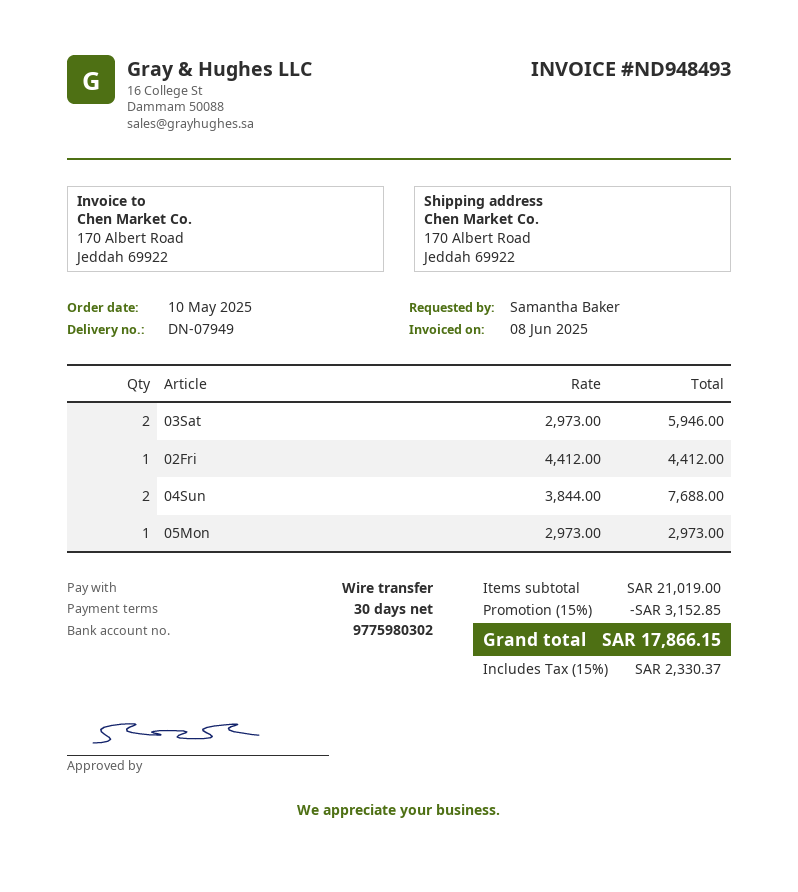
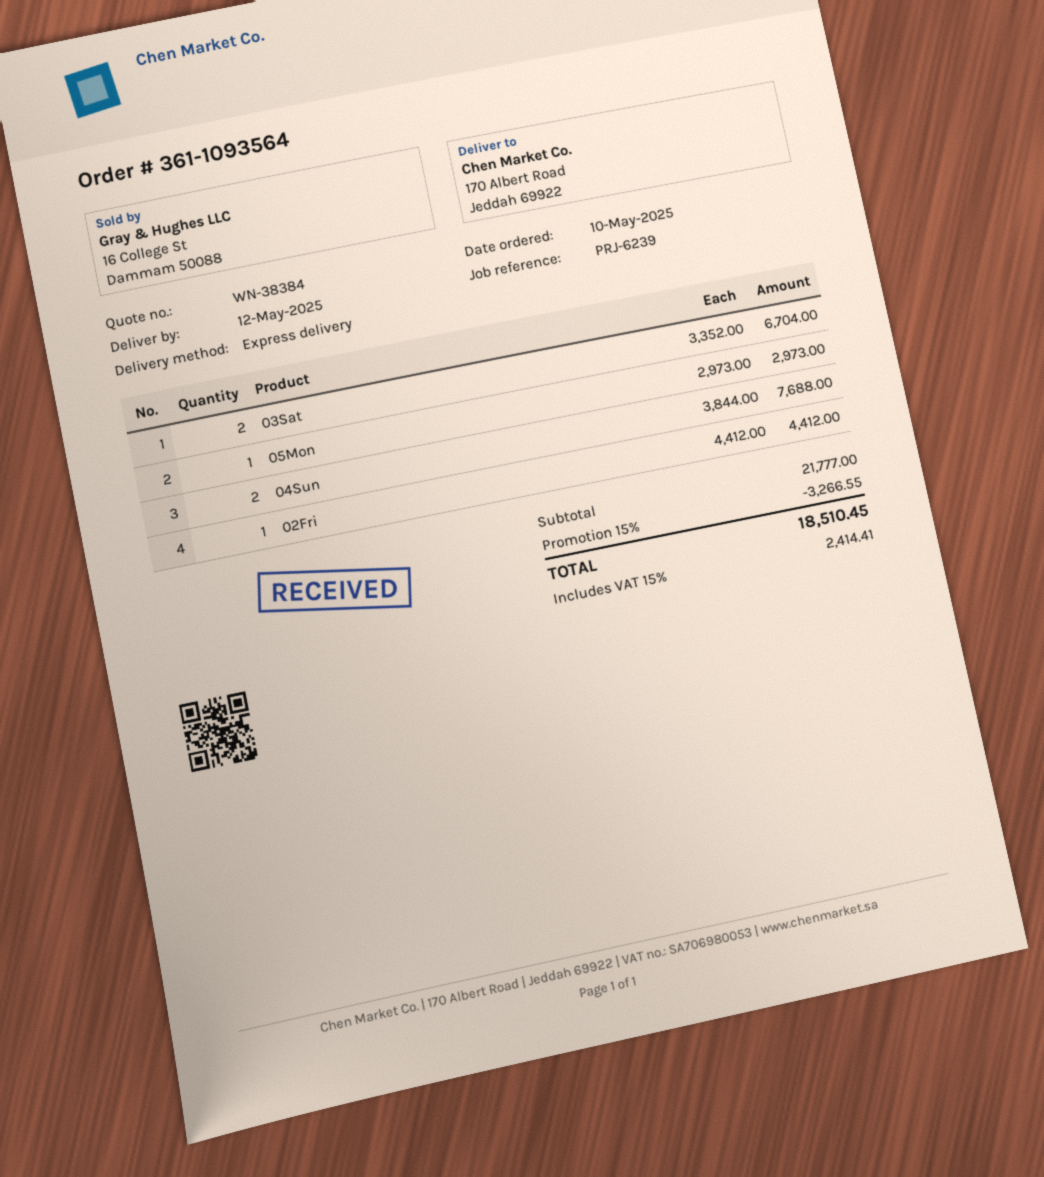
03Sat: 2 x 2973.00 = 5946.00 -> 2 x 3352.00 = 6704.00
subtotal: 21019.00 -> 21777.00
discount: 15% = 3152.85 -> 15% = 3266.55
tax: 15% = 2330.37 -> 15% = 2414.41
total: 17866.15 -> 18510.45

